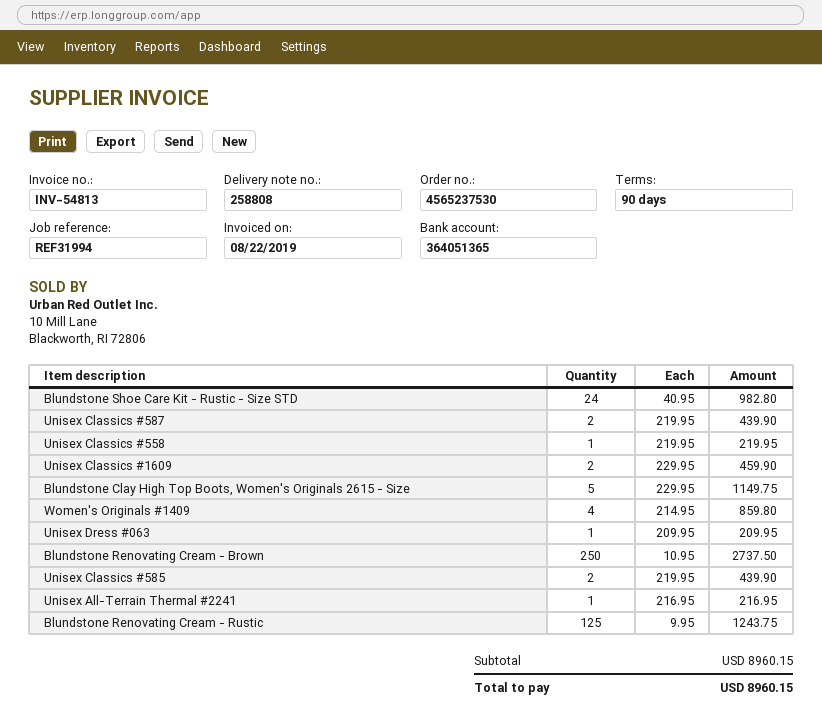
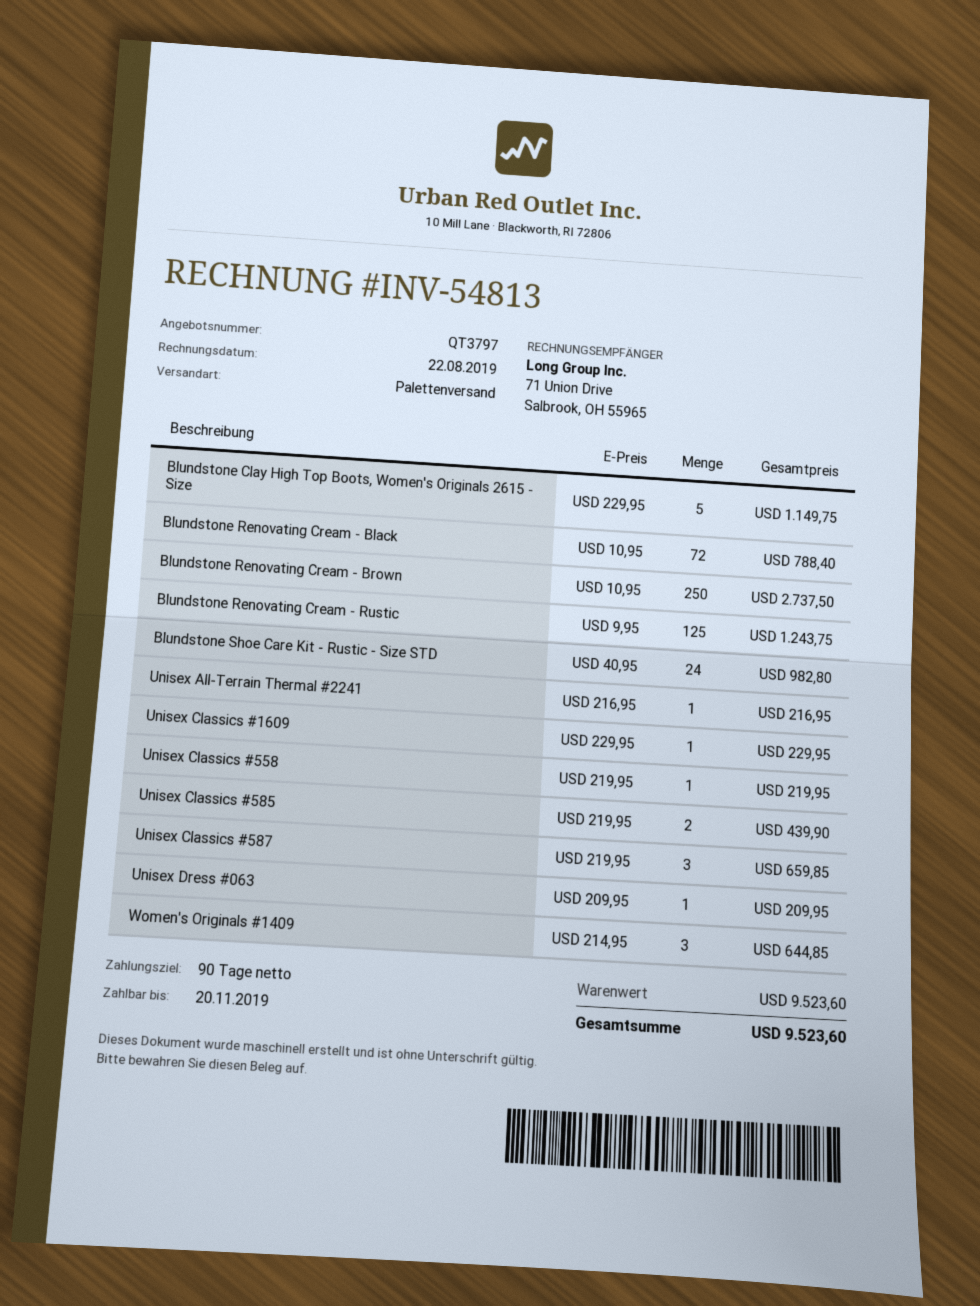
Unisex Classics #587: 2 x 219.95 = 439.90 -> 3 x 219.95 = 659.85
Unisex Classics #1609: 2 x 229.95 = 459.90 -> 1 x 229.95 = 229.95
Women's Originals #1409: 4 x 214.95 = 859.80 -> 3 x 214.95 = 644.85
Blundstone Renovating Cream - Black: none -> 72 x 10.95 = 788.40
subtotal: 8960.15 -> 9523.60
total: 8960.15 -> 9523.60

